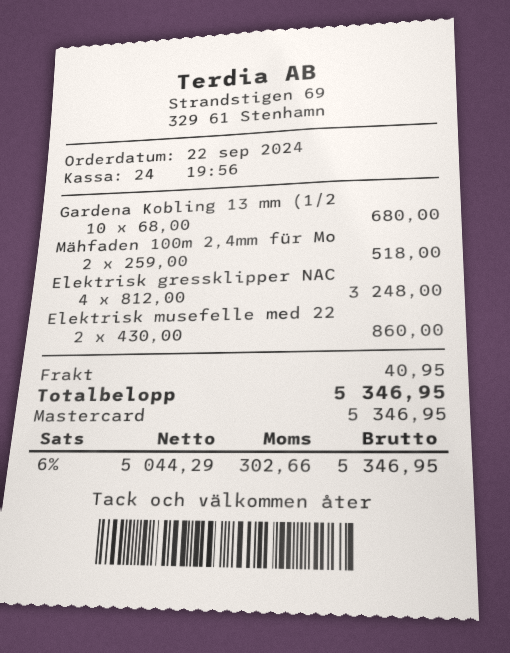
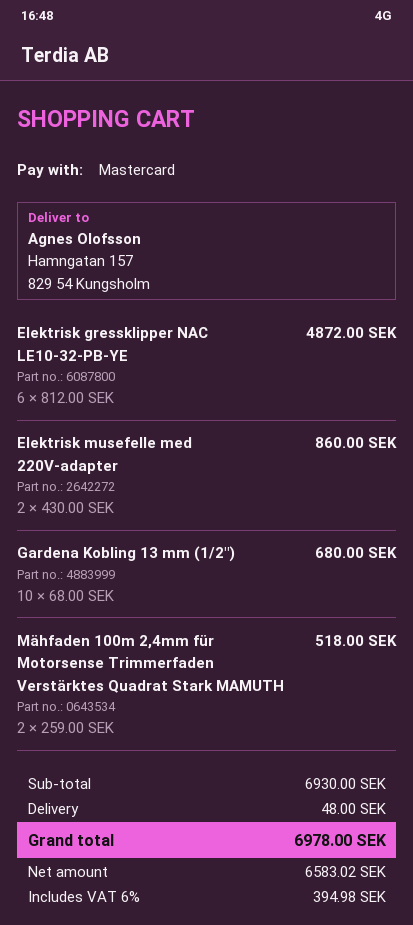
Elektrisk gressklipper NAC: 4 x 812.00 = 3248.00 -> 6 x 812.00 = 4872.00
shipping: 40.95 -> 48.00
net: 5044.29 -> 6583.02
tax: 6% = 302.66 -> 6% = 394.98
total: 5346.95 -> 6978.00

